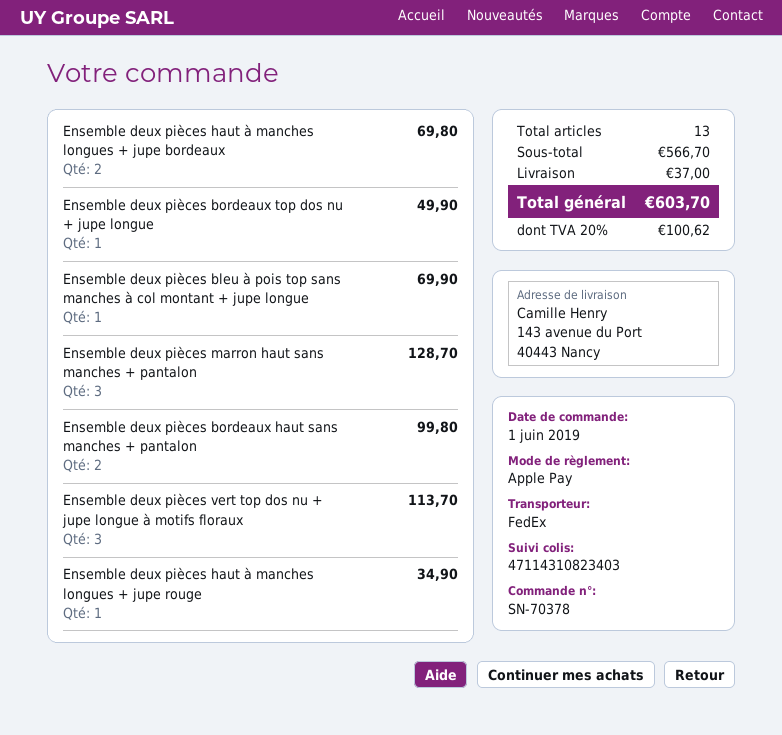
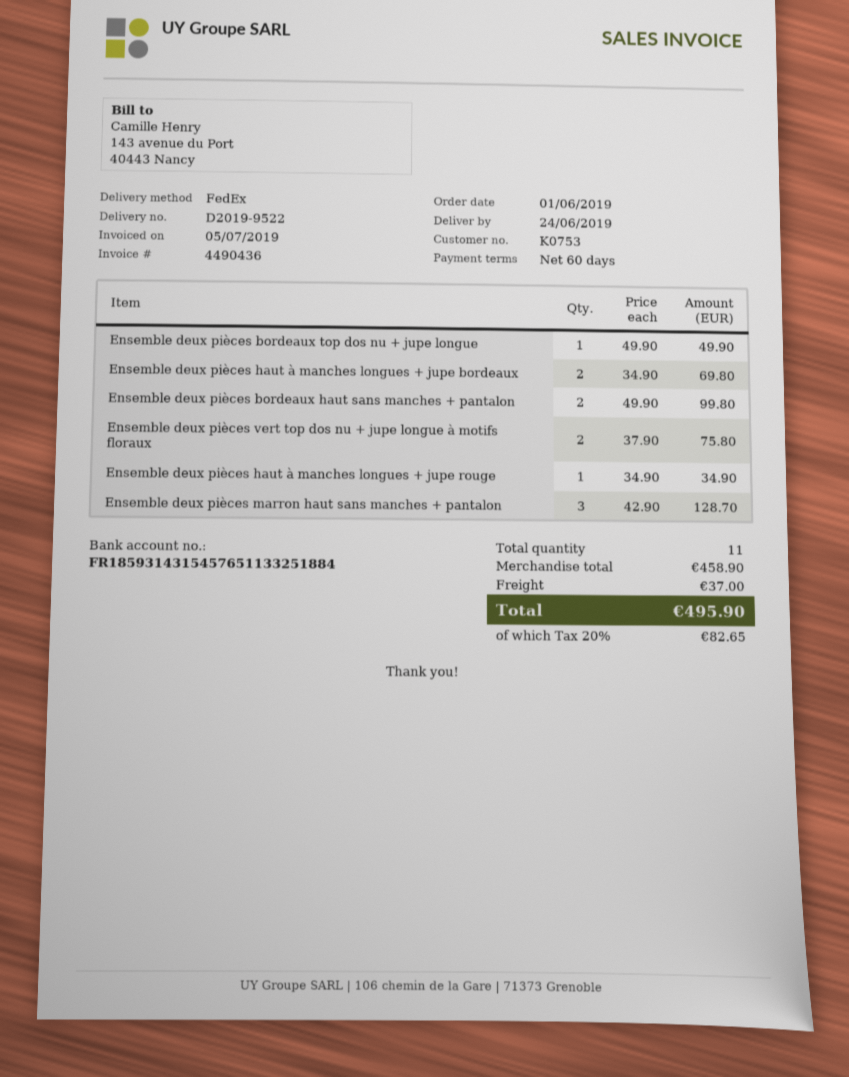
Ensemble deux pièces bleu à pois top sans manches à col montant + jupe longue: 1 for 69.90 -> none
Ensemble deux pièces vert top dos nu + jupe longue à motifs floraux: 3 for 113.70 -> 2 for 75.80
total quantity: 13 -> 11
subtotal: 566.70 -> 458.90
tax: 20% = 100.62 -> 20% = 82.65
total: 603.70 -> 495.90

